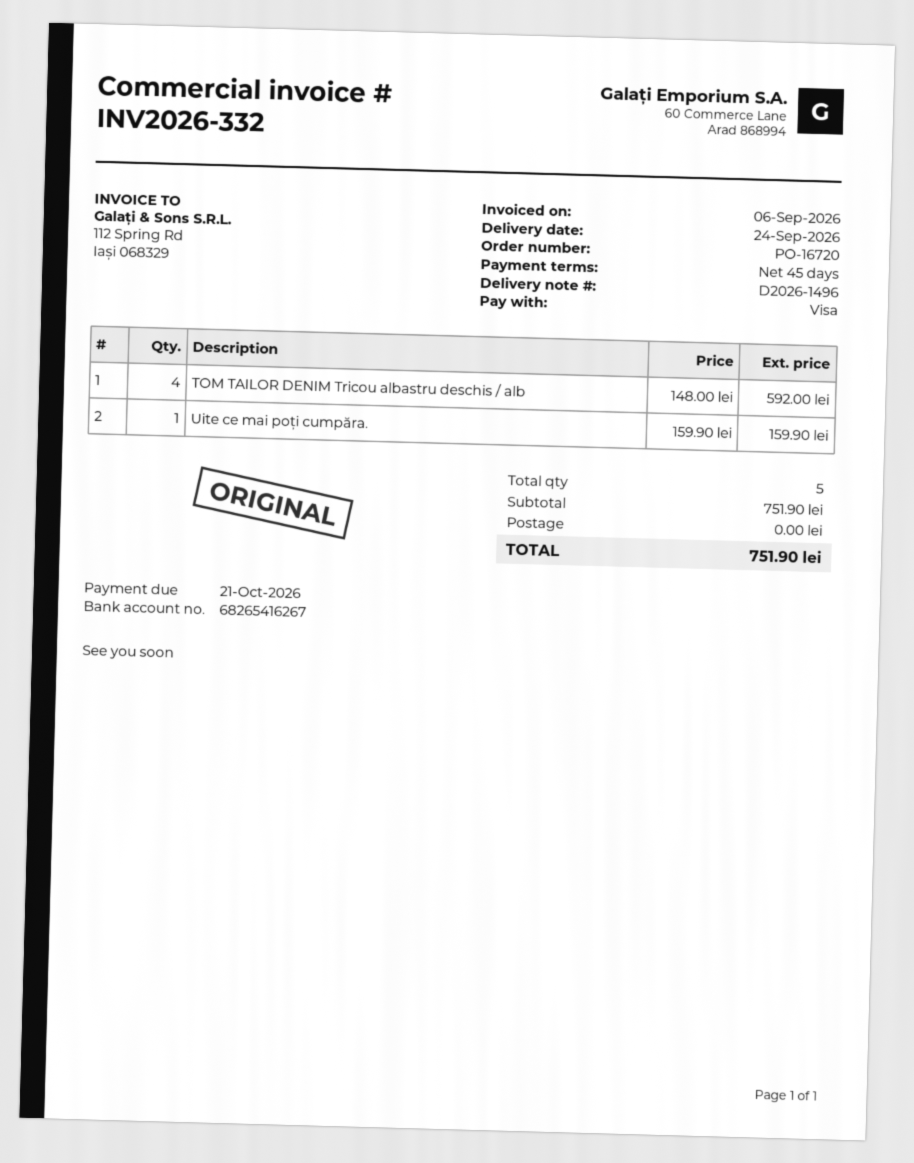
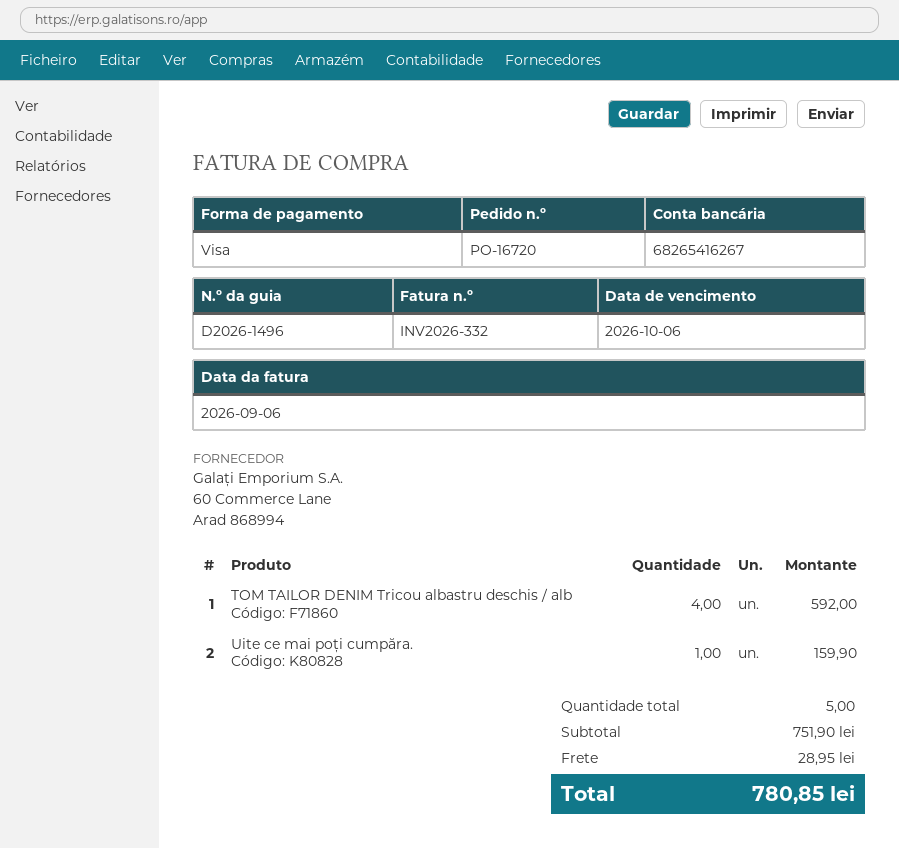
due date: 2026-10-21 -> 2026-10-06
shipping: 0.00 -> 28.95
total: 751.90 -> 780.85

